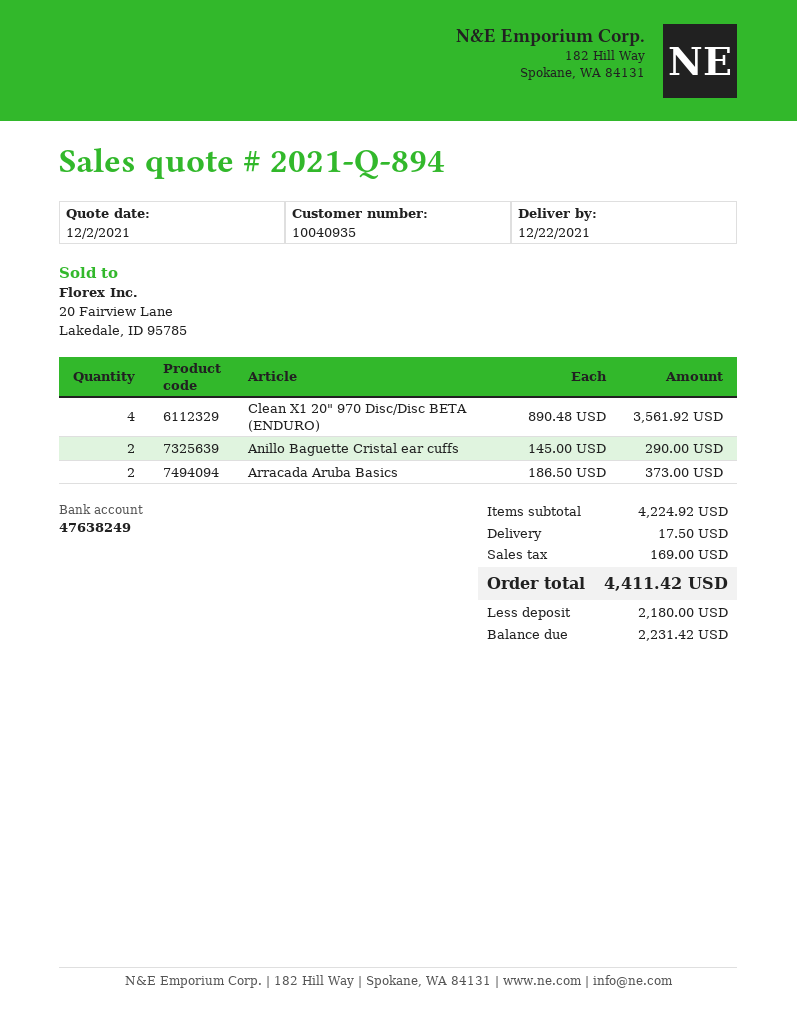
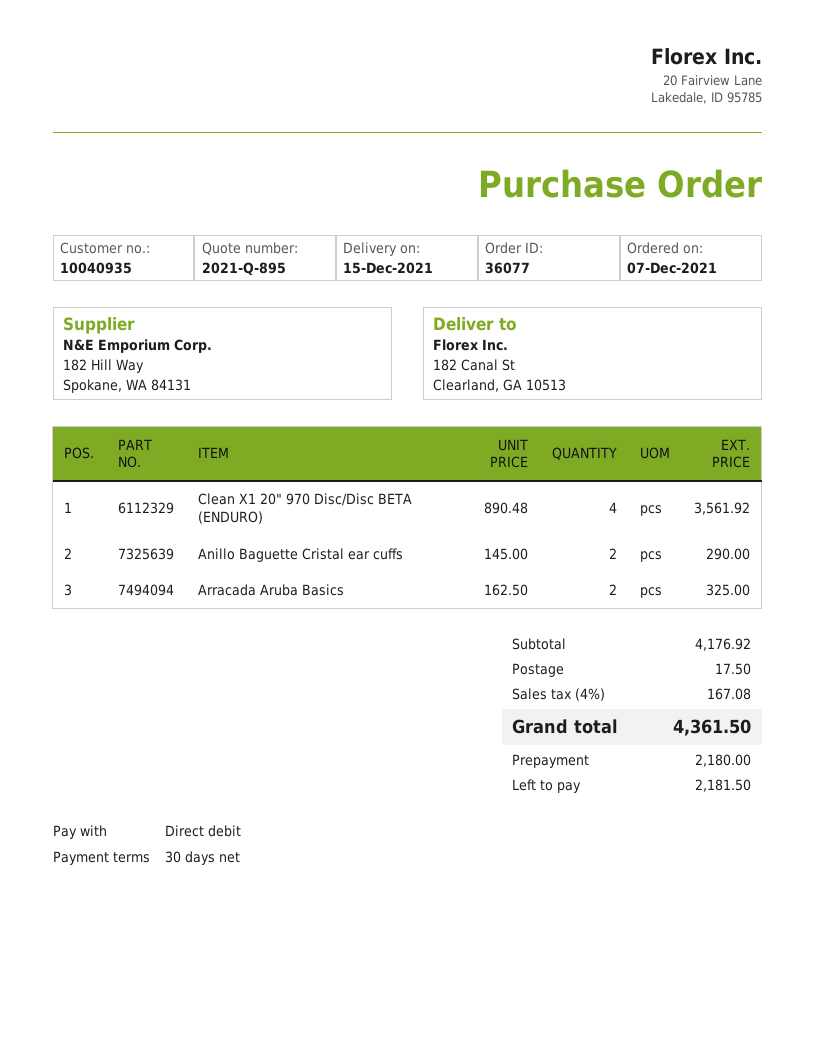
quote number: 2021-Q-894 -> 2021-Q-895
delivery date: 2021-12-22 -> 2021-12-15
Arracada Aruba Basics: 2 x 186.50 = 373.00 -> 2 x 162.50 = 325.00
subtotal: 4224.92 -> 4176.92
tax: 169.00 -> 167.08
total: 4411.42 -> 4361.50
balance: 2231.42 -> 2181.50

